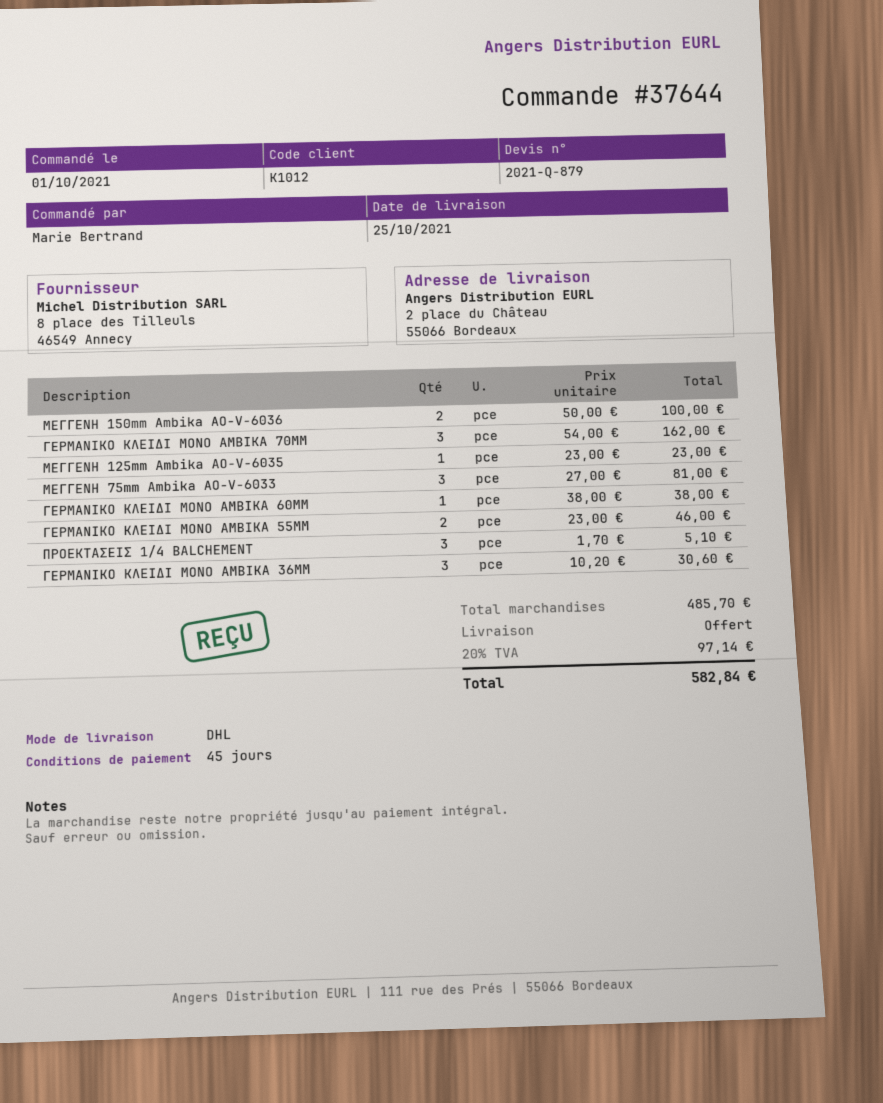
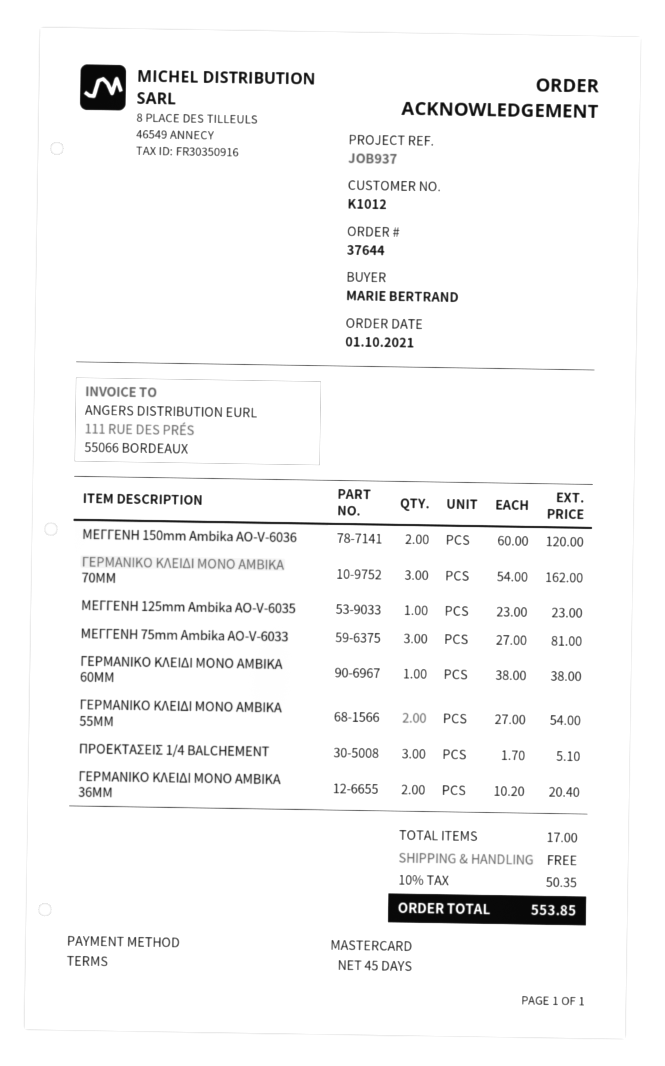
ΜΕΓΓΕΝΗ 150mm Ambika AO-V-6036: 2 x 50.00 = 100.00 -> 2 x 60.00 = 120.00
ΓΕΡΜΑΝΙΚO ΚΛΕΙΔΙ ΜΟΝΟ AMBIKA 55MM: 2 x 23.00 = 46.00 -> 2 x 27.00 = 54.00
ΓΕΡΜΑΝΙΚO ΚΛΕΙΔΙ ΜΟΝΟ AMBIKA 36MM: 3 x 10.20 = 30.60 -> 2 x 10.20 = 20.40
tax: 20% = 97.14 -> 10% = 50.35
total: 582.84 -> 553.85

